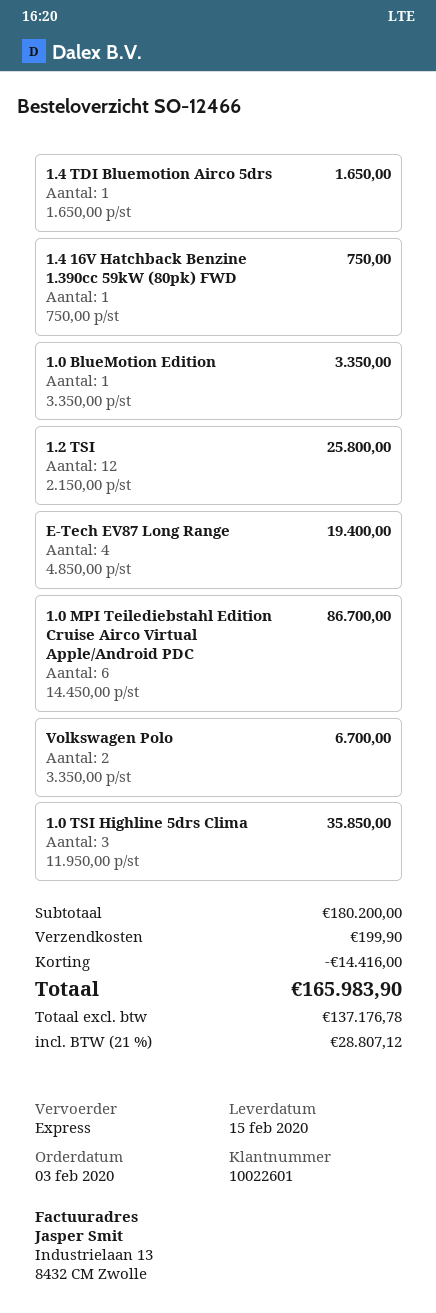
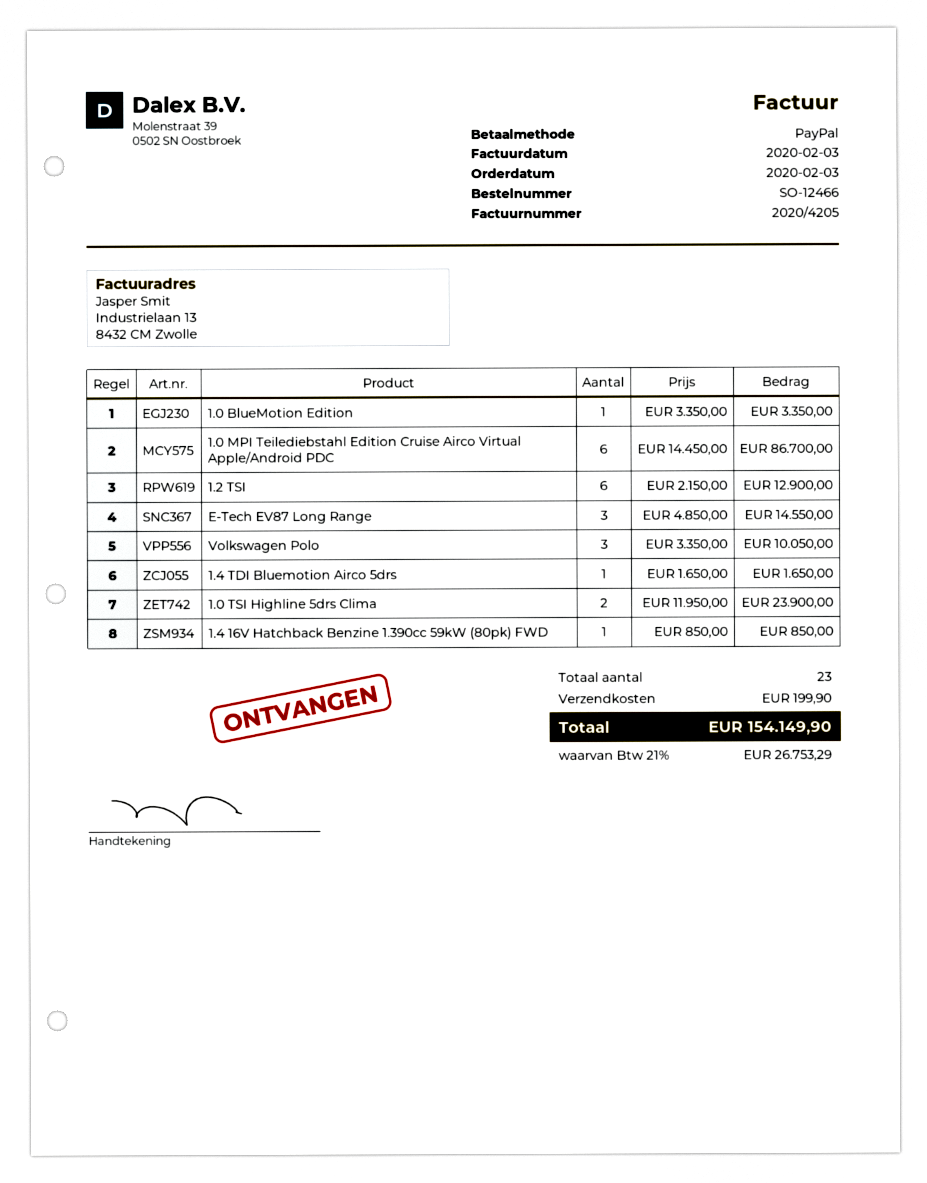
1.4 16V Hatchback Benzine 1.390cc 59kW (80pk) FWD: 1 x 750.00 = 750.00 -> 1 x 850.00 = 850.00
1.2 TSI: 12 x 2150.00 = 25800.00 -> 6 x 2150.00 = 12900.00
E-Tech EV87 Long Range: 4 x 4850.00 = 19400.00 -> 3 x 4850.00 = 14550.00
Volkswagen Polo: 2 x 3350.00 = 6700.00 -> 3 x 3350.00 = 10050.00
1.0 TSI Highline 5drs Clima: 3 x 11950.00 = 35850.00 -> 2 x 11950.00 = 23900.00
discount: 14416.00 -> none
tax: 21% = 28807.12 -> 21% = 26753.29
total: 165983.90 -> 154149.90

